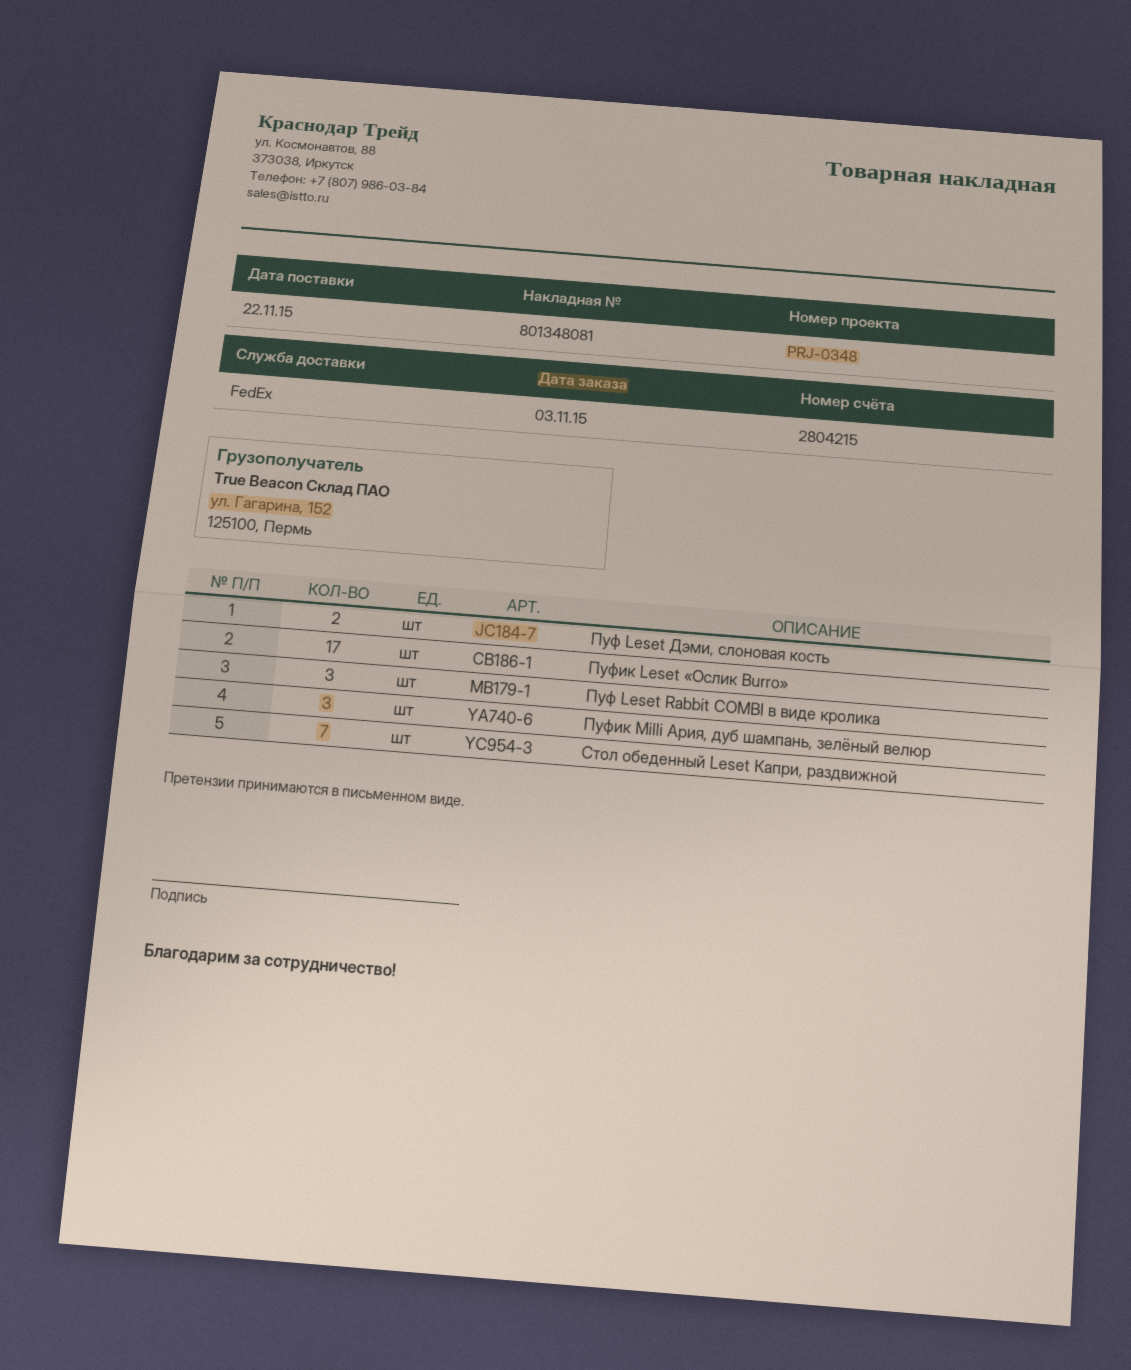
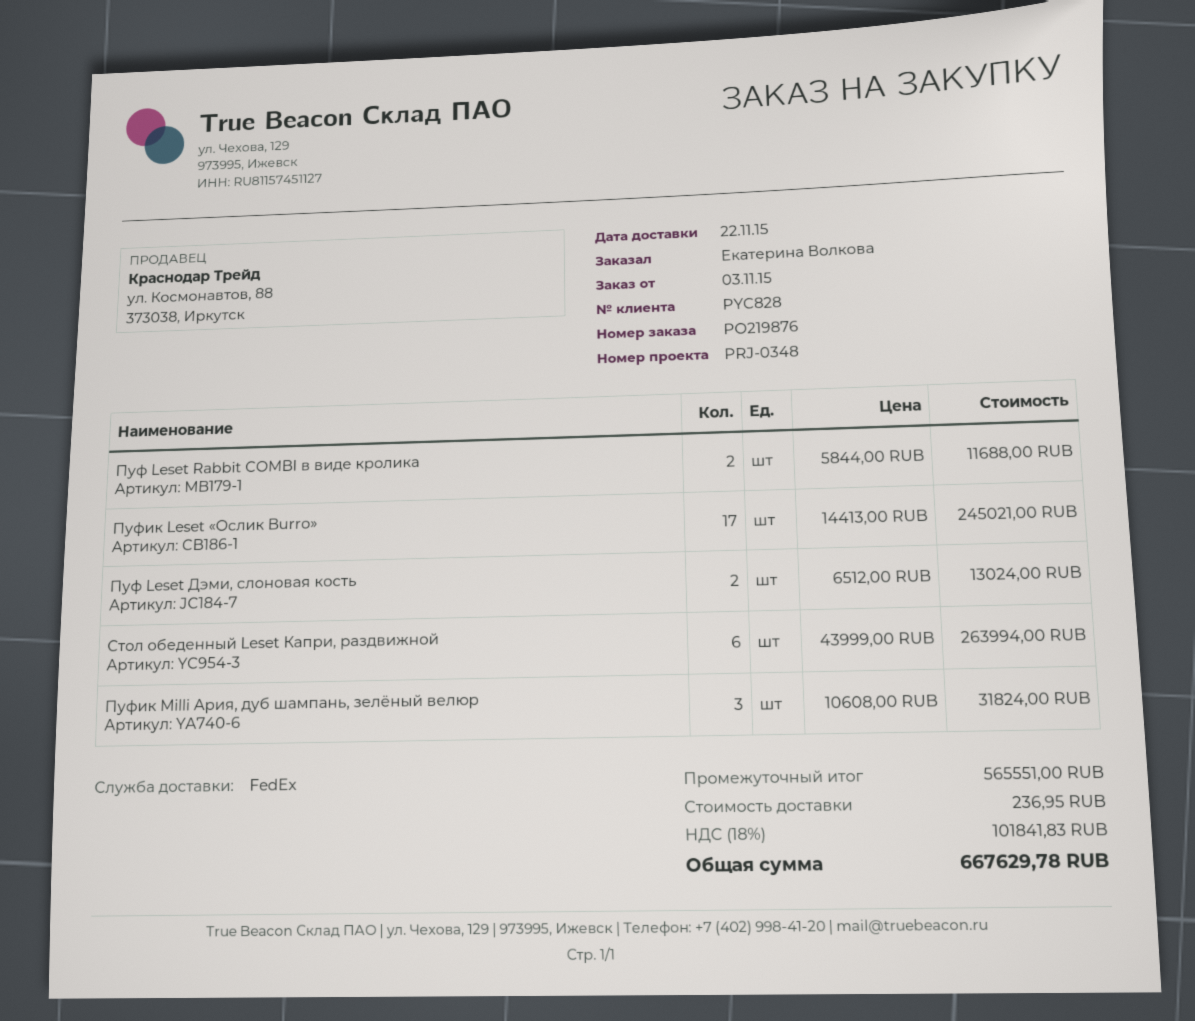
Пуф Leset Rabbit COMBI в виде кролика: 3 -> 2
Стол обеденный Leset Капри, раздвижной: 7 -> 6

